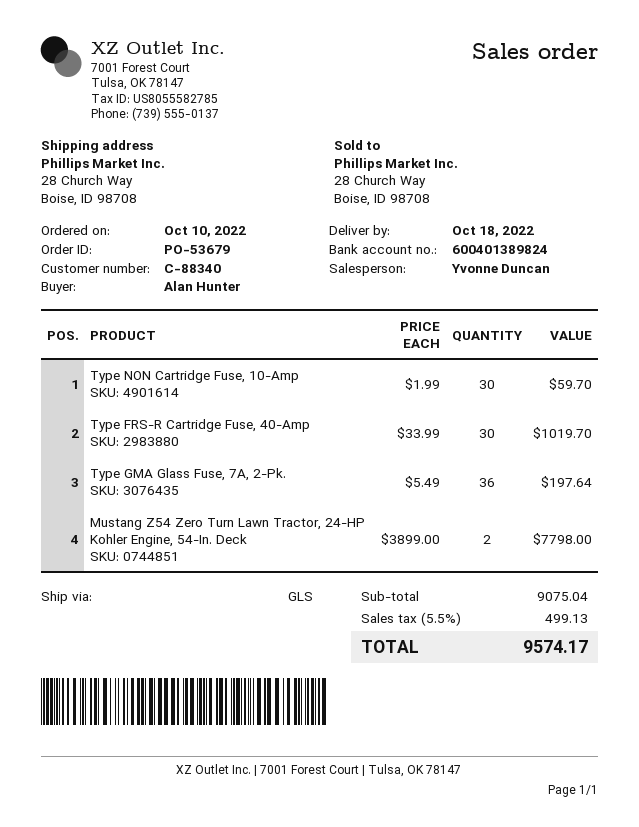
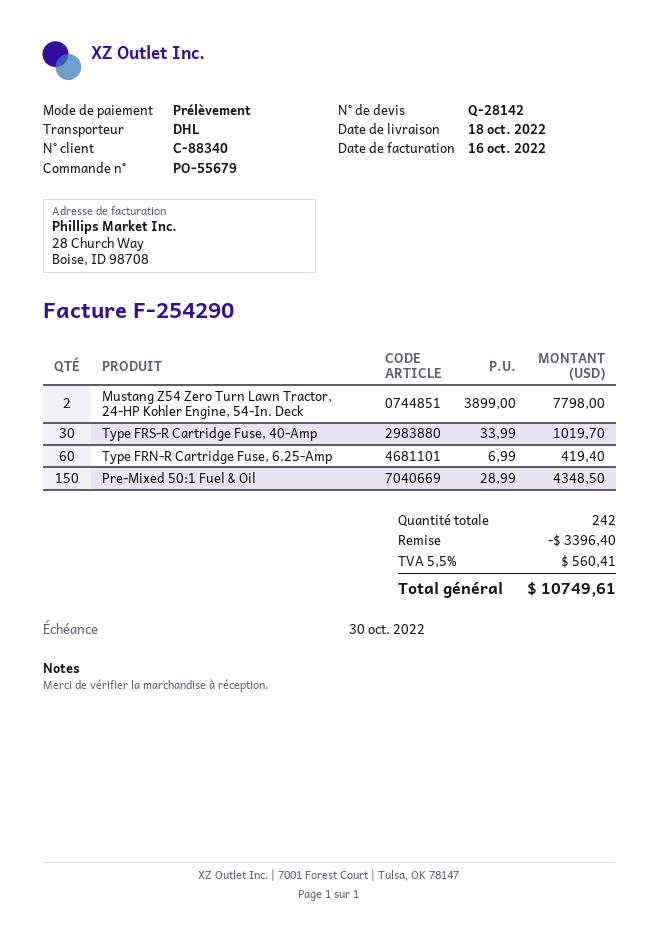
order number: PO-53679 -> PO-55679
shipping method: GLS -> DHL
Type NON Cartridge Fuse, 10-Amp: 30 x 1.99 = 59.70 -> none
Type GMA Glass Fuse, 7A, 2-Pk.: 36 x 5.49 = 197.64 -> none
Type FRN-R Cartridge Fuse, 6.25-Amp: none -> 60 x 6.99 = 419.40
Pre-Mixed 50:1 Fuel & Oil: none -> 150 x 28.99 = 4348.50
discount: none -> 3396.40
tax: 5.5% = 499.13 -> 5.5% = 560.41
total: 9574.17 -> 10749.61

